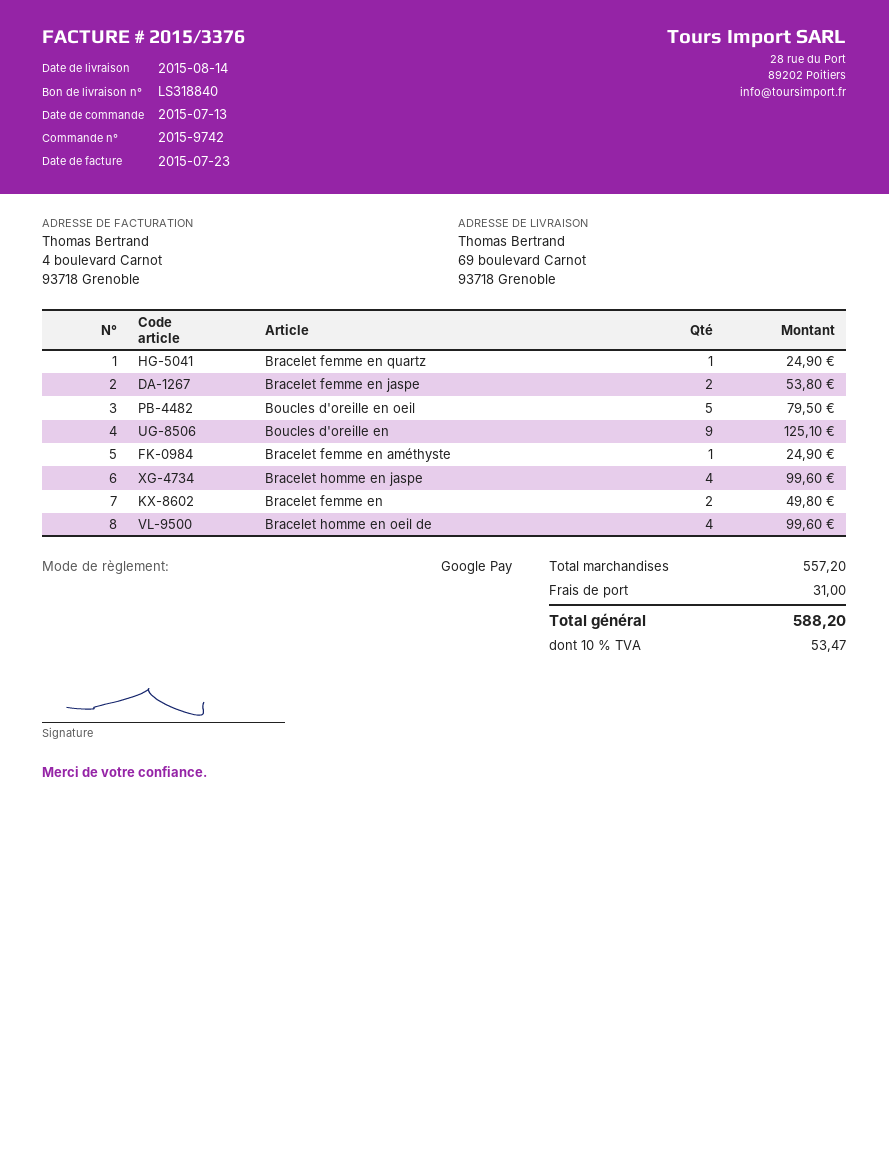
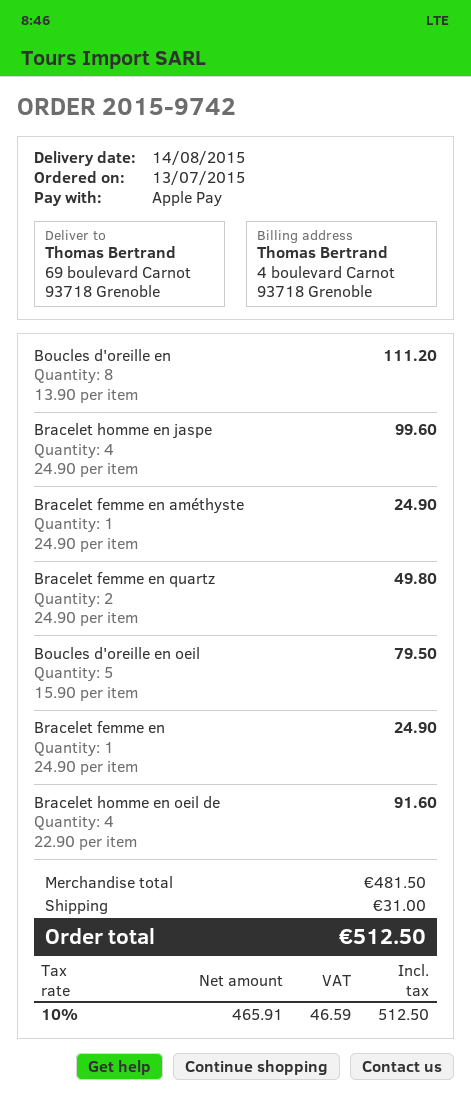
payment method: Google Pay -> Apple Pay
Bracelet femme en quartz: 1 for 24.90 -> 2 for 49.80
Bracelet femme en jaspe: 2 for 53.80 -> none
Boucles d'oreille en: 9 for 125.10 -> 8 for 111.20
Bracelet femme en: 2 for 49.80 -> 1 for 24.90
Bracelet homme en oeil de: 4 for 99.60 -> 4 for 91.60
subtotal: 557.20 -> 481.50
tax: 10% = 53.47 -> 10% = 46.59
total: 588.20 -> 512.50

